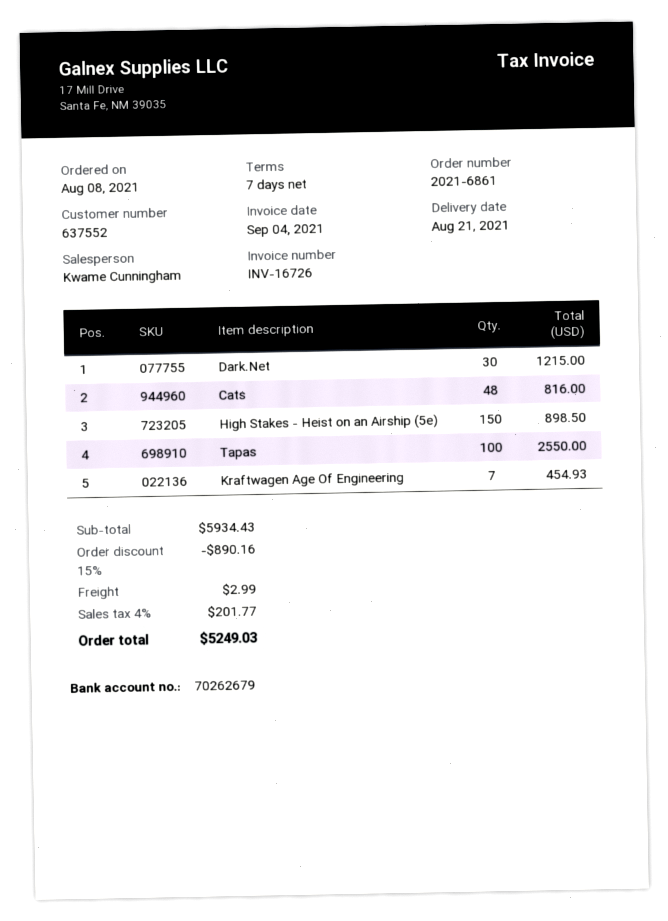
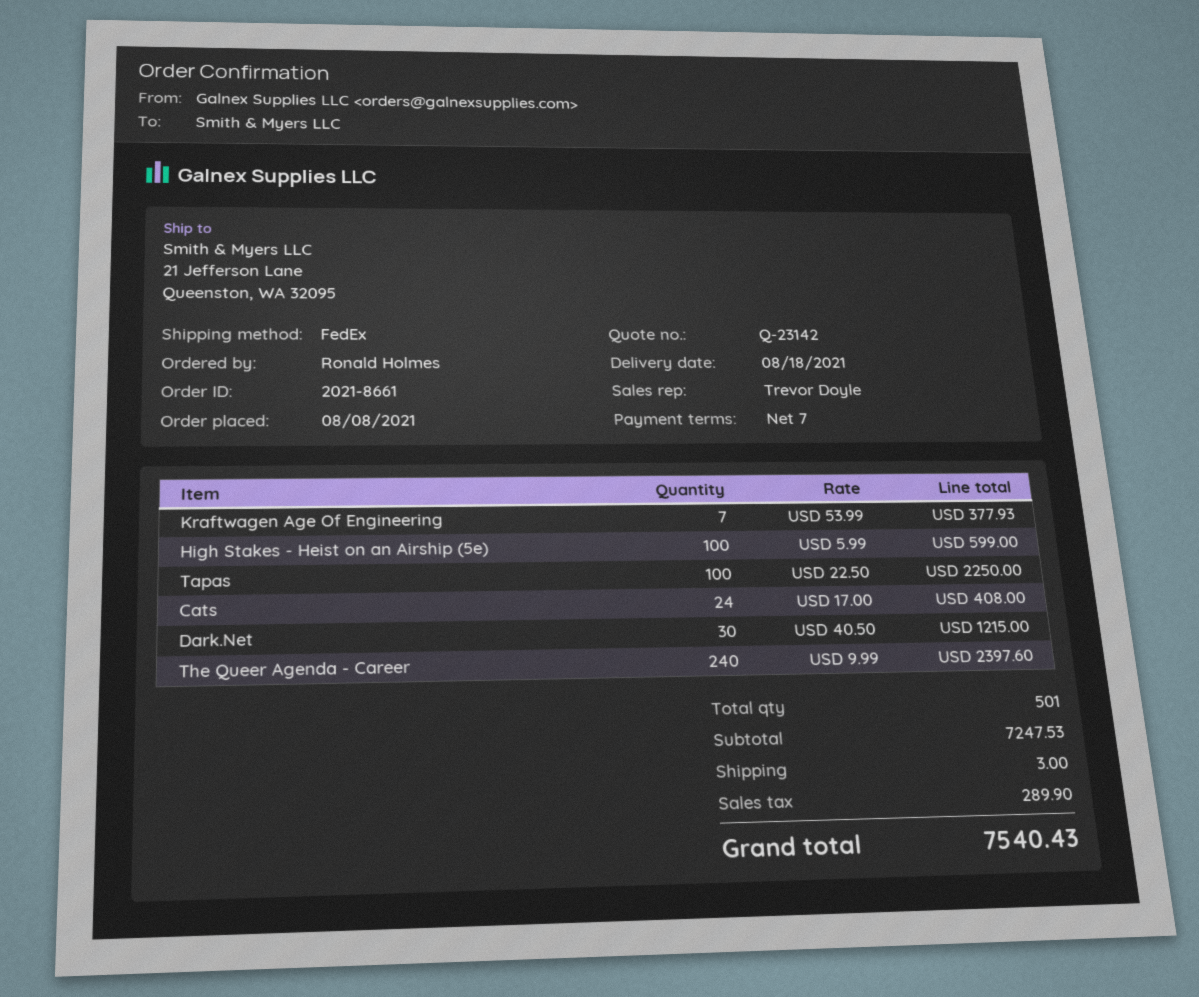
order number: 2021-6861 -> 2021-8661
delivery date: 2021-08-21 -> 2021-08-18
sales rep: Kwame Cunningham -> Trevor Doyle
Cats: 48 for 816.00 -> 24 for 408.00
High Stakes - Heist on an Airship (5e): 150 for 898.50 -> 100 for 599.00
Tapas: 100 for 2550.00 -> 100 for 2250.00
Kraftwagen Age Of Engineering: 7 for 454.93 -> 7 for 377.93
The Queer Agenda - Career: none -> 240 for 2397.60
subtotal: 5934.43 -> 7247.53
discount: 15% = 890.16 -> none
shipping: 2.99 -> 3.00
tax: 201.77 -> 289.90
total: 5249.03 -> 7540.43

